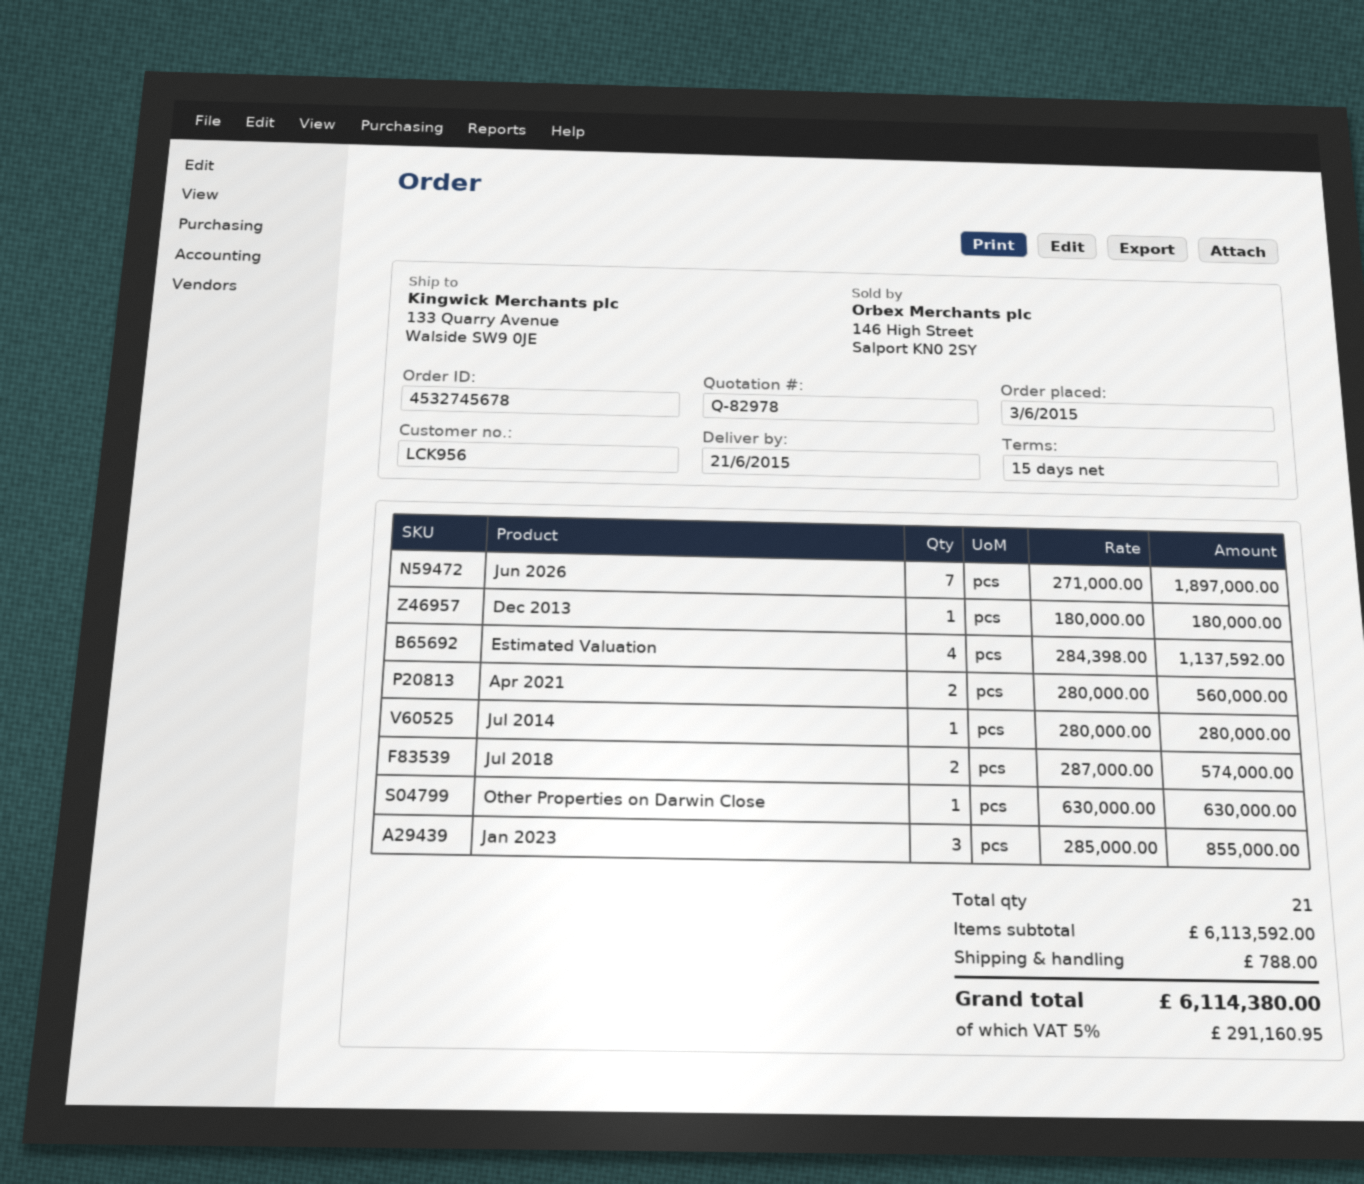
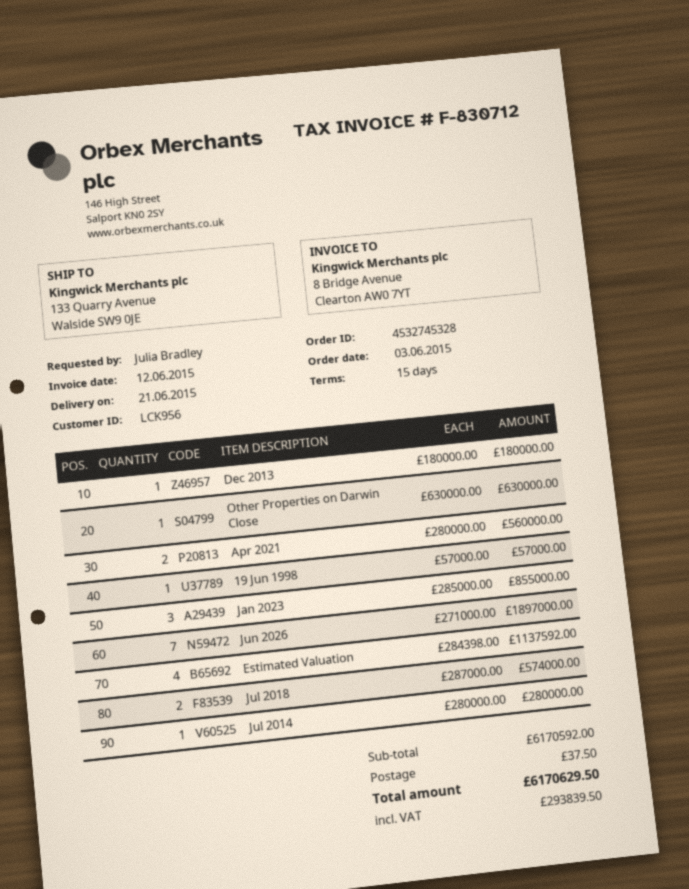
order number: 4532745678 -> 4532745328
19 Jun 1998: none -> 1 x 57000.00 = 57000.00
subtotal: 6113592.00 -> 6170592.00
shipping: 788.00 -> 37.50
tax: 291160.95 -> 293839.50
total: 6114380.00 -> 6170629.50

